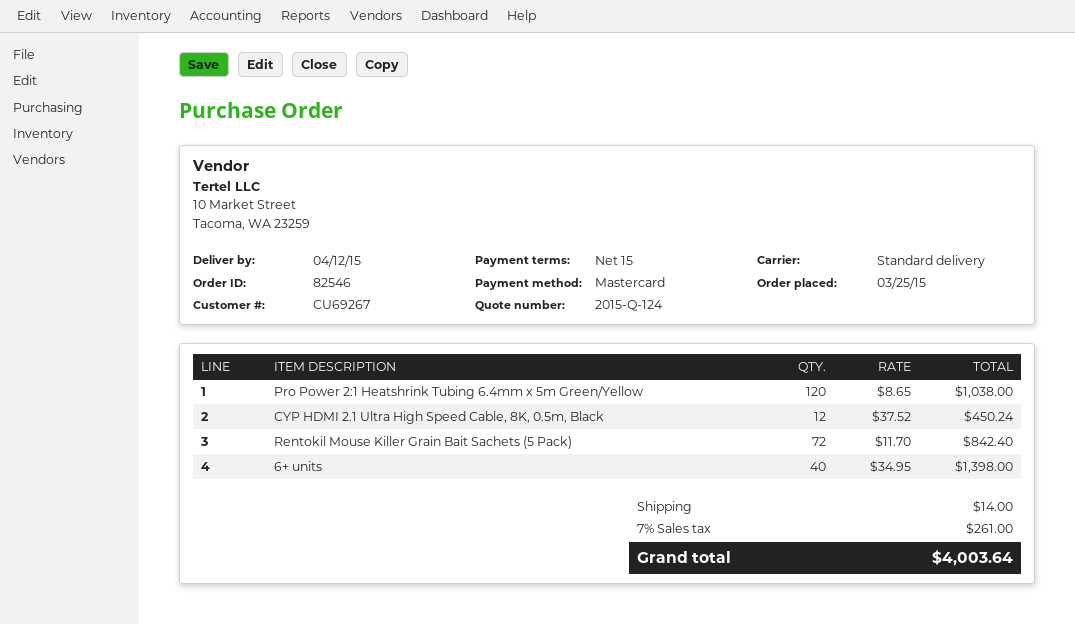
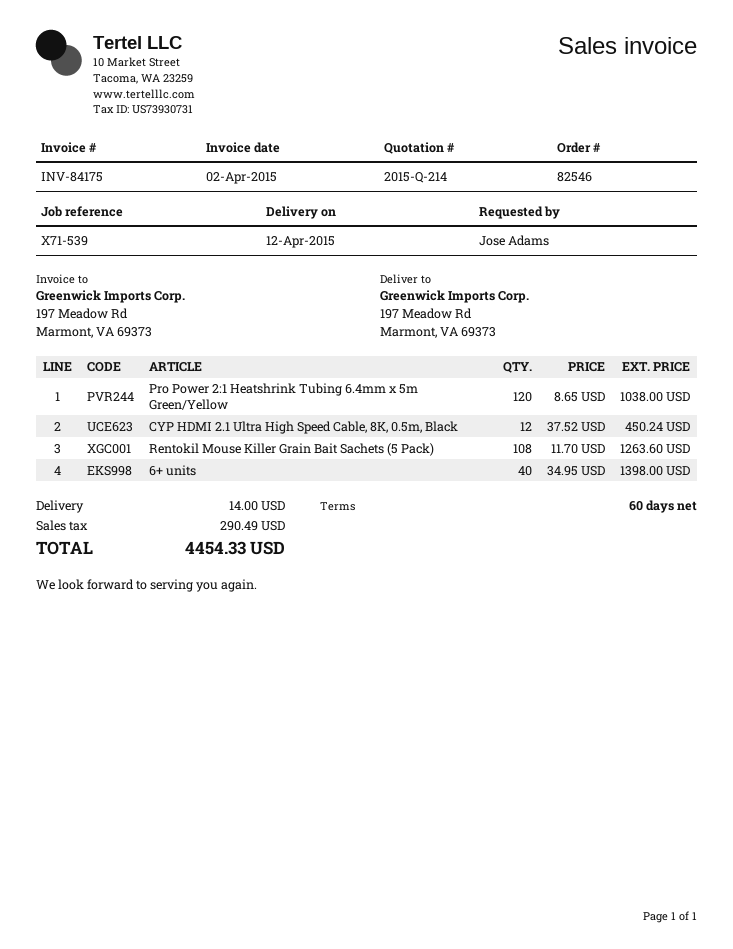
quote number: 2015-Q-124 -> 2015-Q-214
payment terms: 15 days -> 60 days
Rentokil Mouse Killer Grain Bait Sachets (5 Pack): 72 x 11.70 = 842.40 -> 108 x 11.70 = 1263.60
tax: 261.00 -> 290.49
total: 4003.64 -> 4454.33

